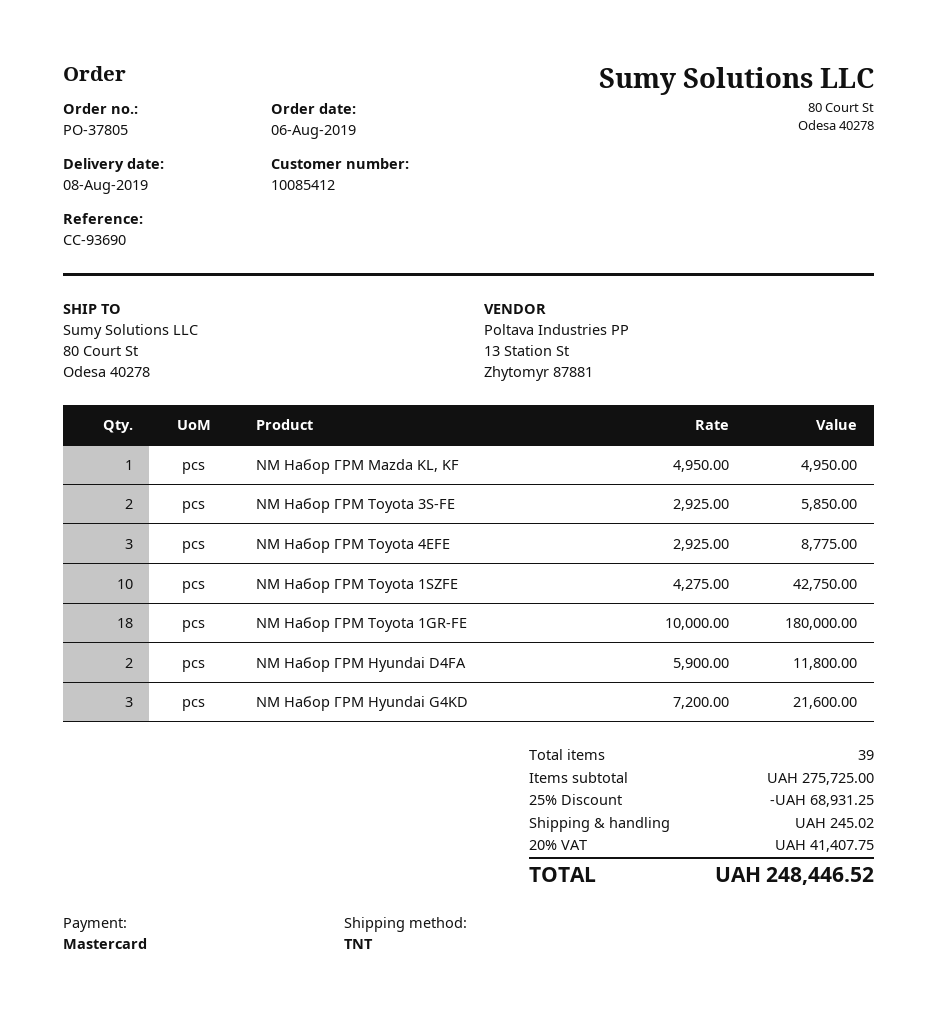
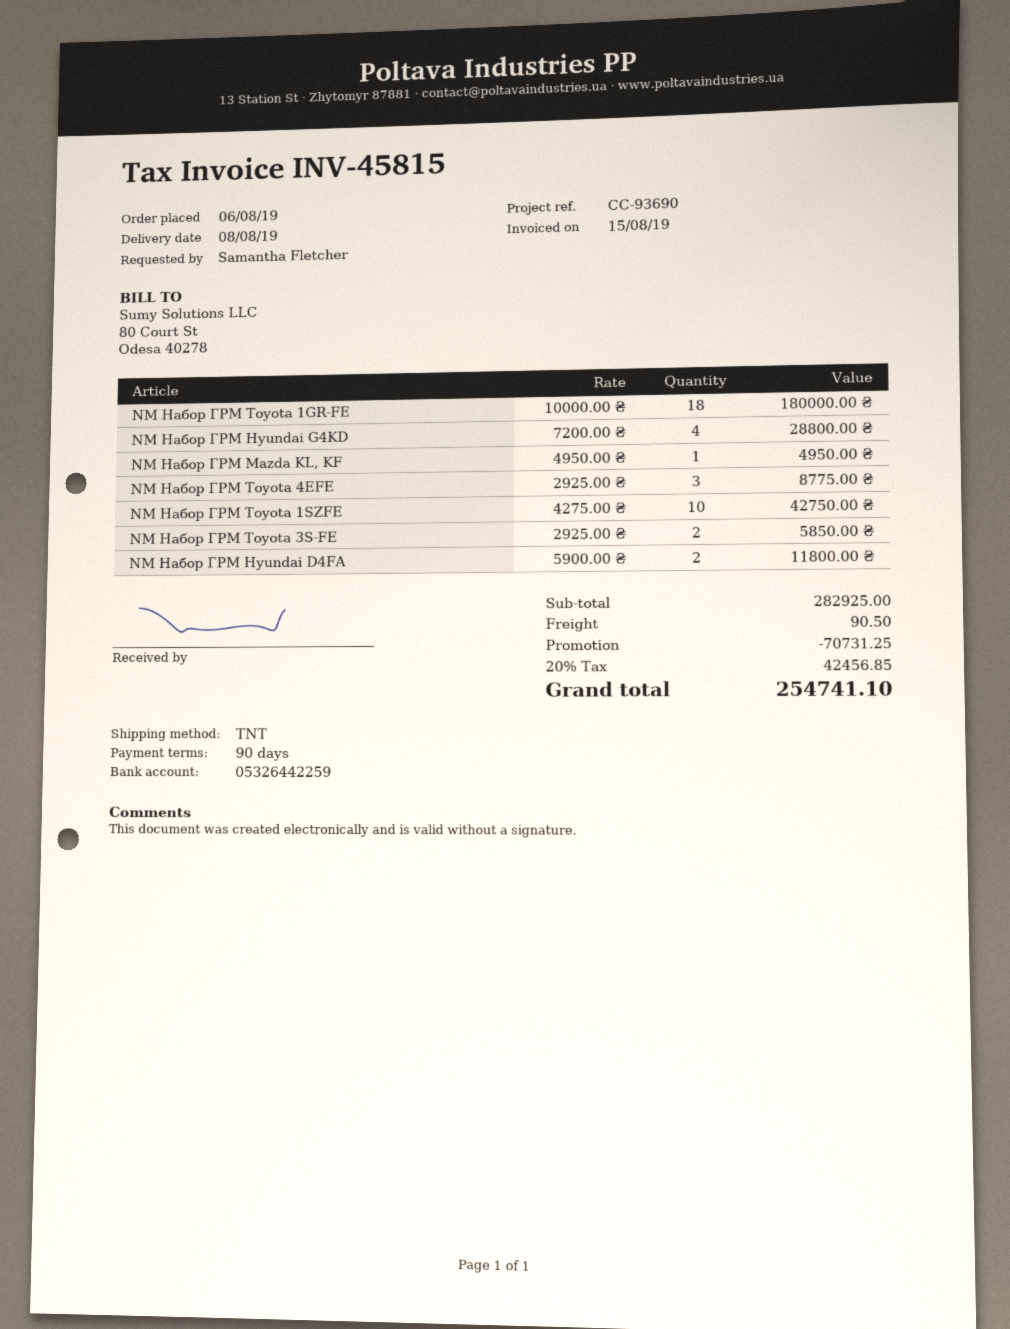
NM Набор ГРМ Hyundai G4KD: 3 x 7200.00 = 21600.00 -> 4 x 7200.00 = 28800.00
subtotal: 275725.00 -> 282925.00
discount: 68931.25 -> 70731.25
shipping: 245.02 -> 90.50
tax: 20% = 41407.75 -> 20% = 42456.85
total: 248446.52 -> 254741.10

